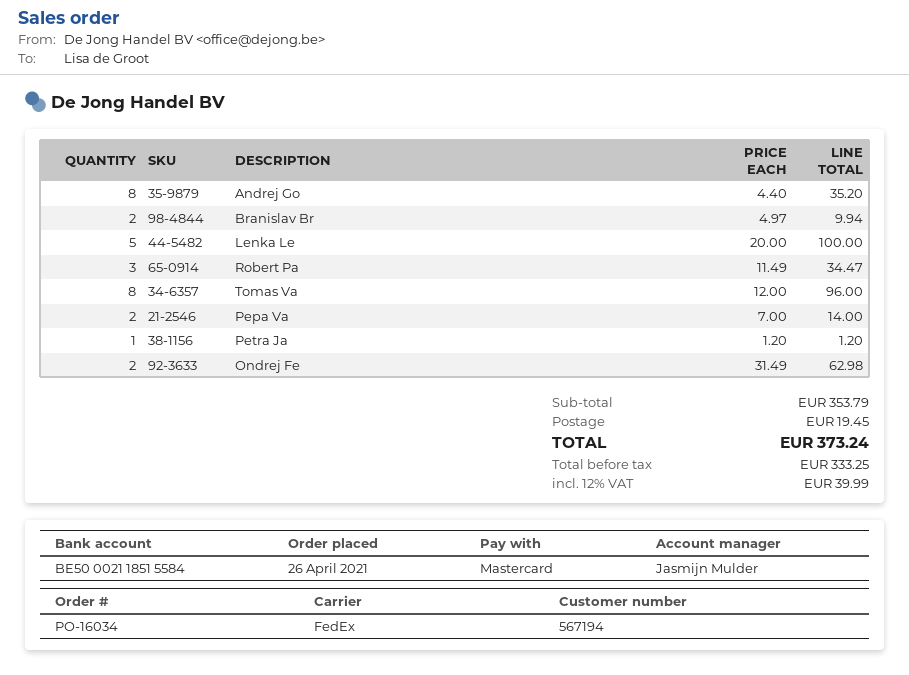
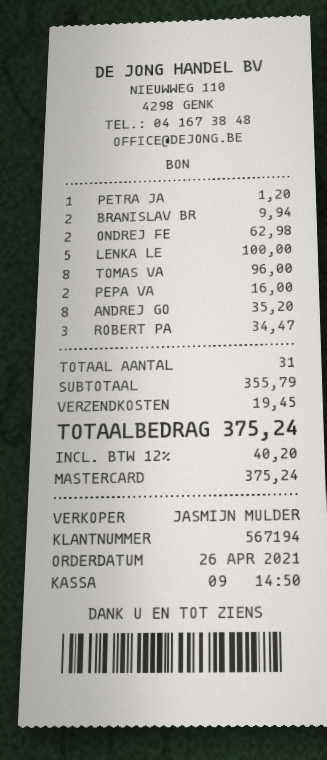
Pepa Va: 2 for 14.00 -> 2 for 16.00
subtotal: 353.79 -> 355.79
tax: 12% = 39.99 -> 12% = 40.20
total: 373.24 -> 375.24

